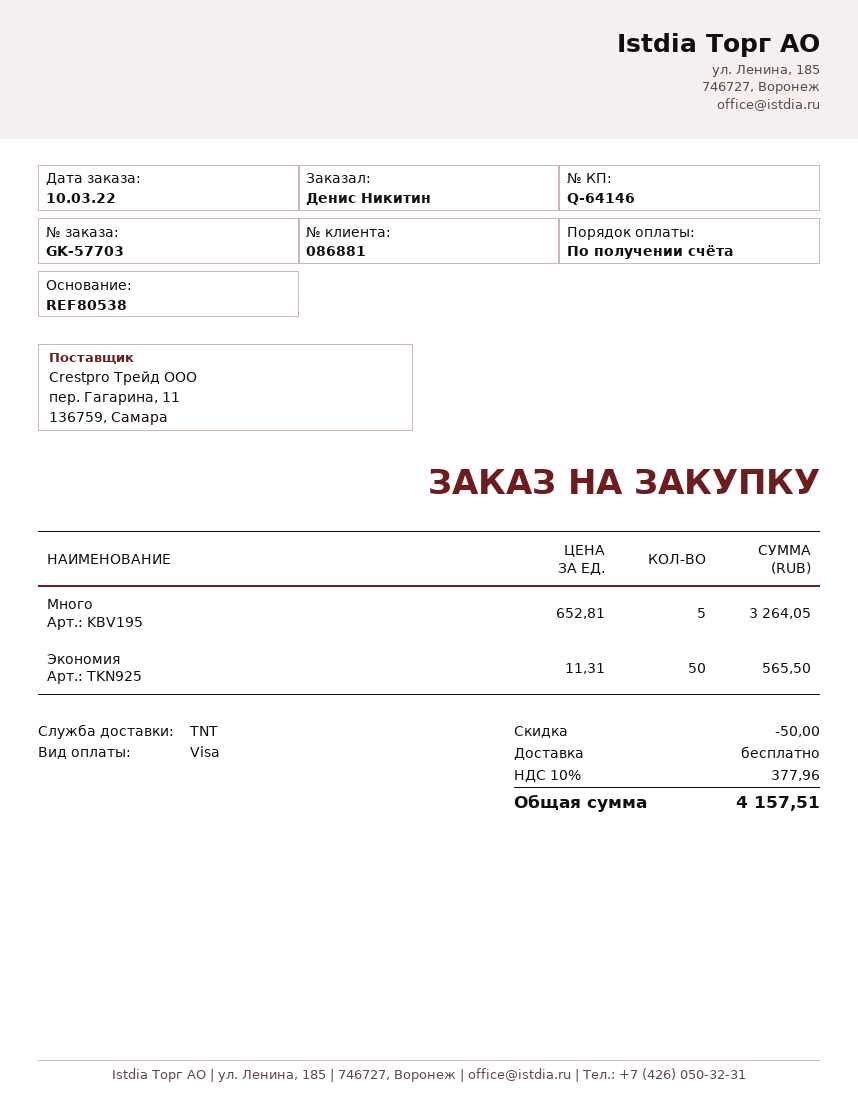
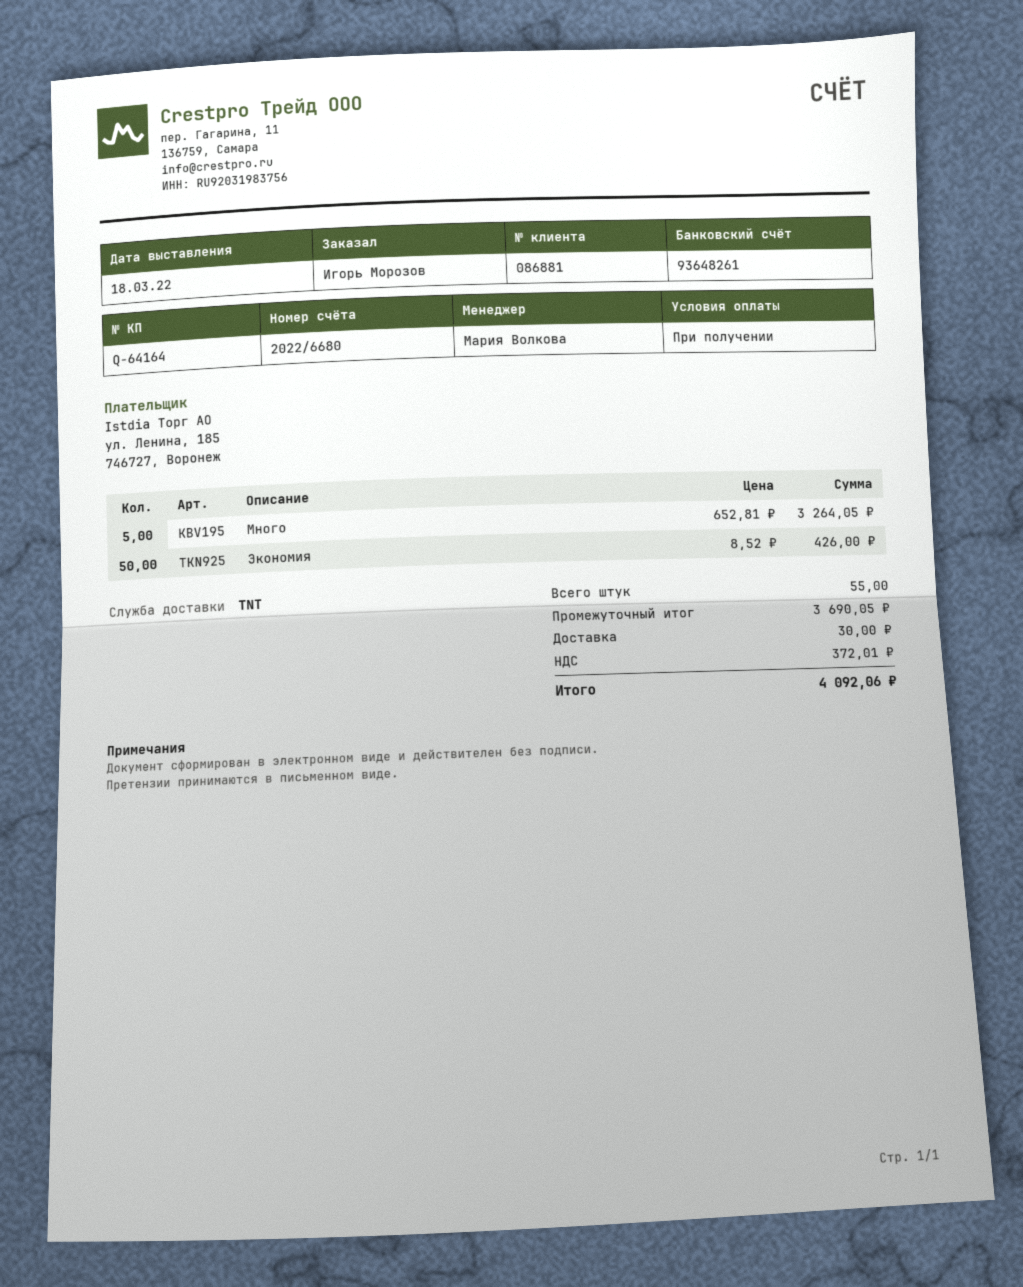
quote number: Q-64146 -> Q-64164
ordered by: Денис Никитин -> Игорь Морозов
Экономия: 50 x 11.31 = 565.50 -> 50 x 8.52 = 426.00
discount: 50.00 -> none
shipping: 0.00 -> 30.00
tax: 377.96 -> 372.01
total: 4157.51 -> 4092.06

